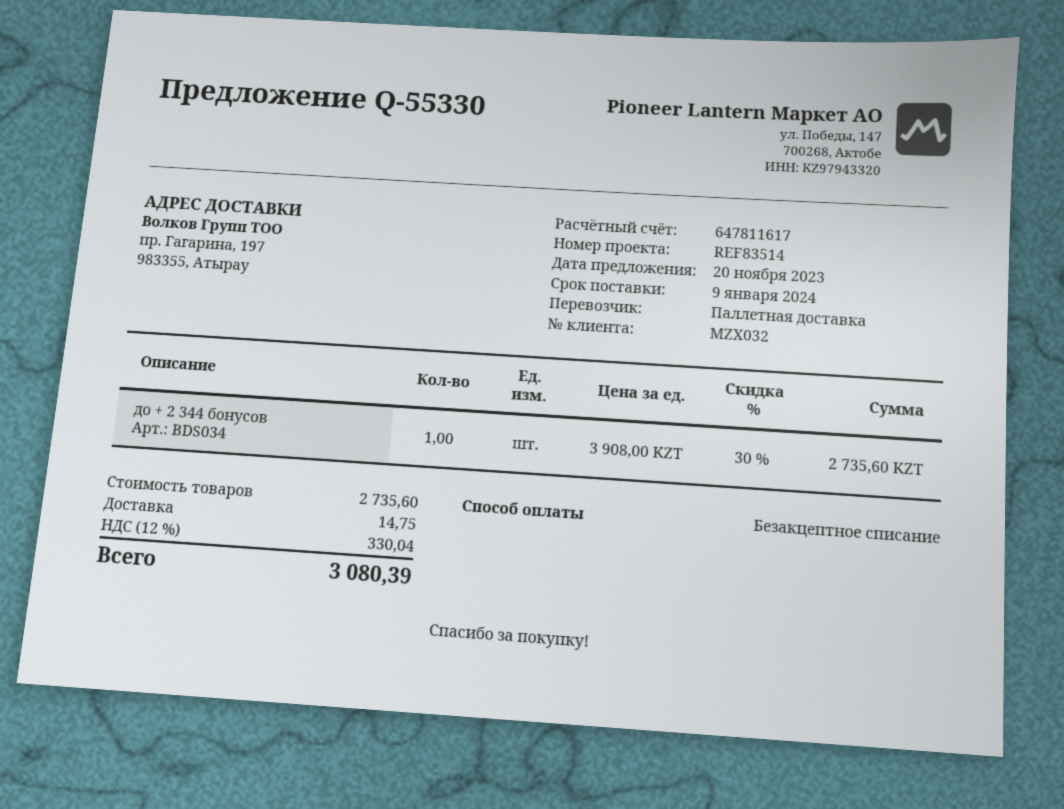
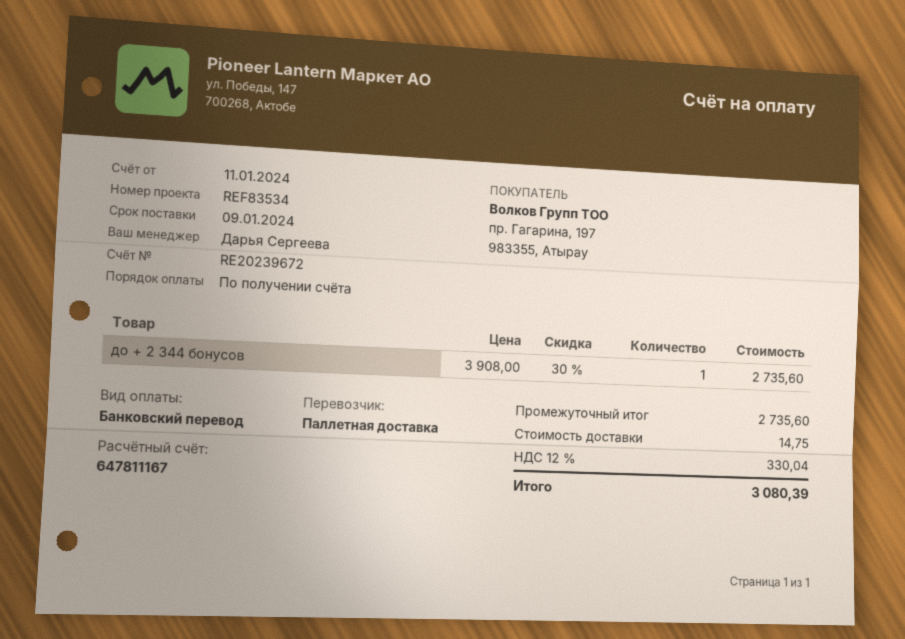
reference: REF83514 -> REF83534
payment method: direct debit -> bank transfer
bank account: 647811617 -> 647811167

